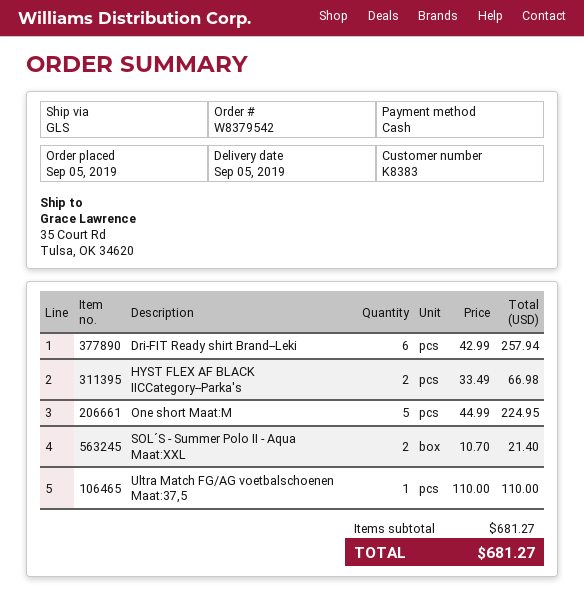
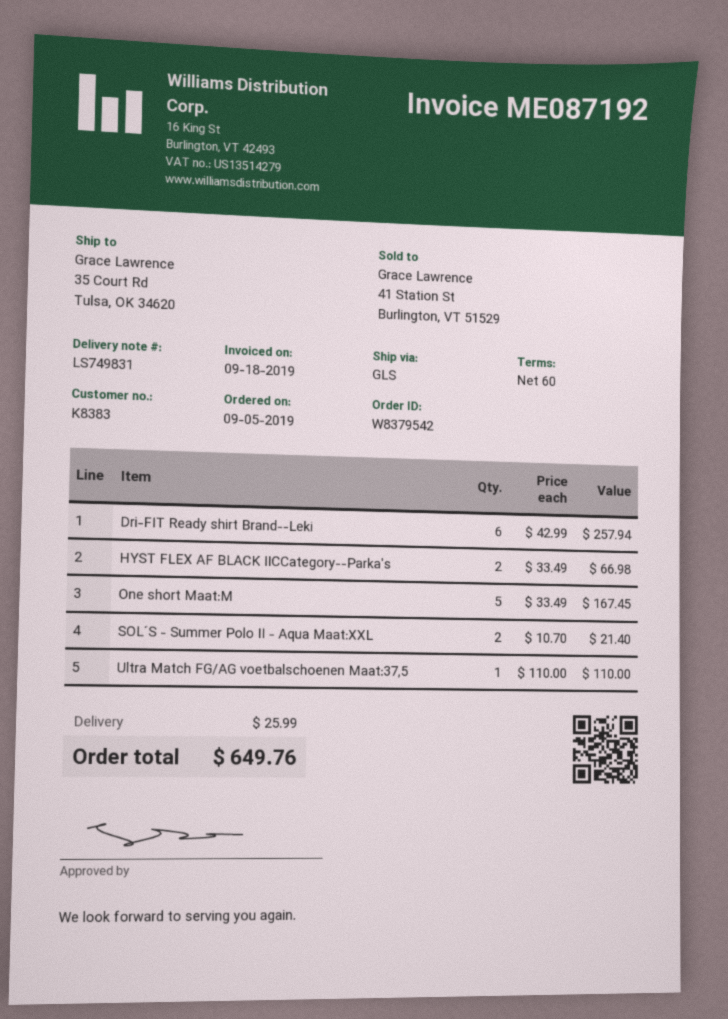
One short Maat:M: 5 x 44.99 = 224.95 -> 5 x 33.49 = 167.45
shipping: none -> 25.99
total: 681.27 -> 649.76

